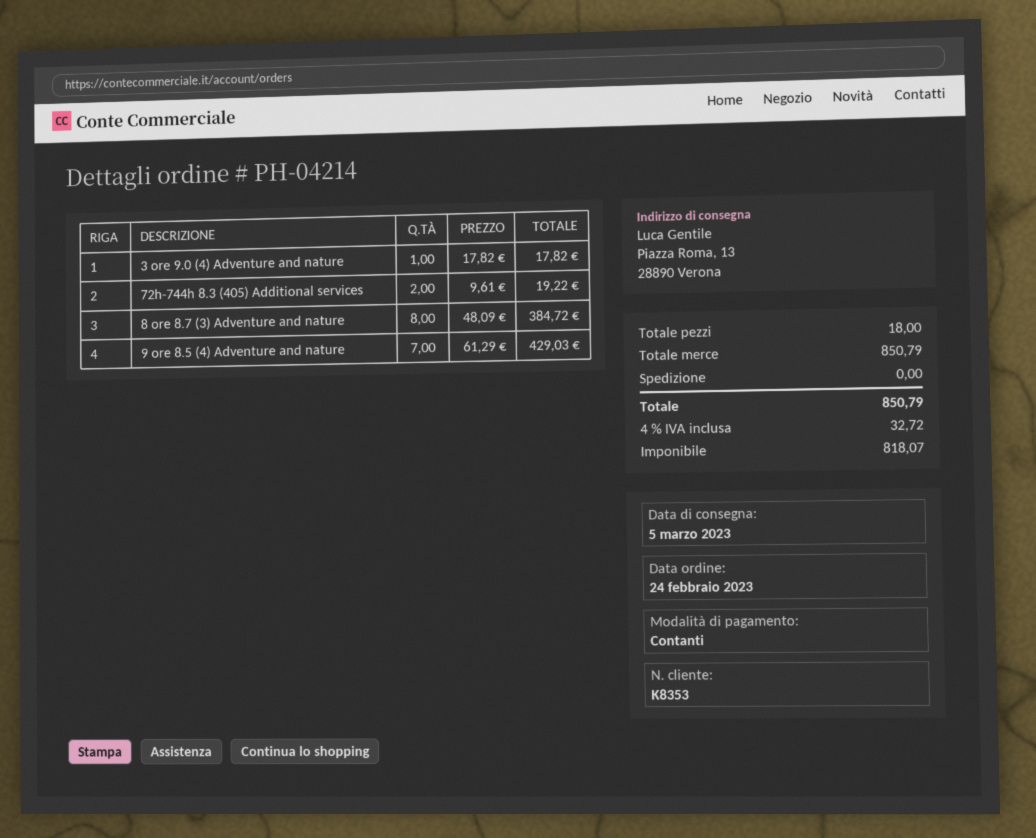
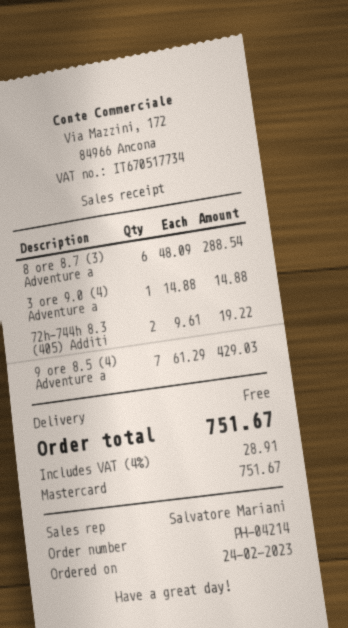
payment method: cash -> Mastercard
3 ore 9.0 (4) Adventure and nature: 1 x 17.82 = 17.82 -> 1 x 14.88 = 14.88
8 ore 8.7 (3) Adventure and nature: 8 x 48.09 = 384.72 -> 6 x 48.09 = 288.54
tax: 4% = 32.72 -> 4% = 28.91
total: 850.79 -> 751.67

